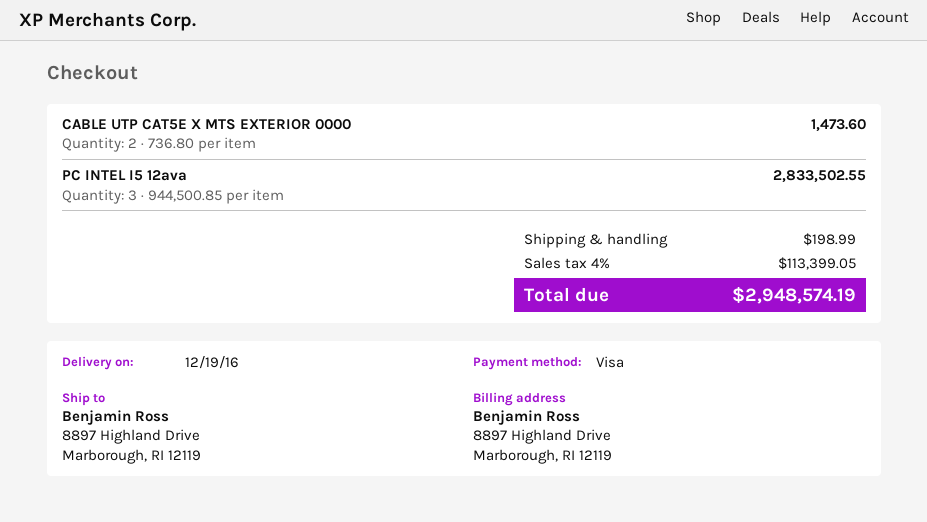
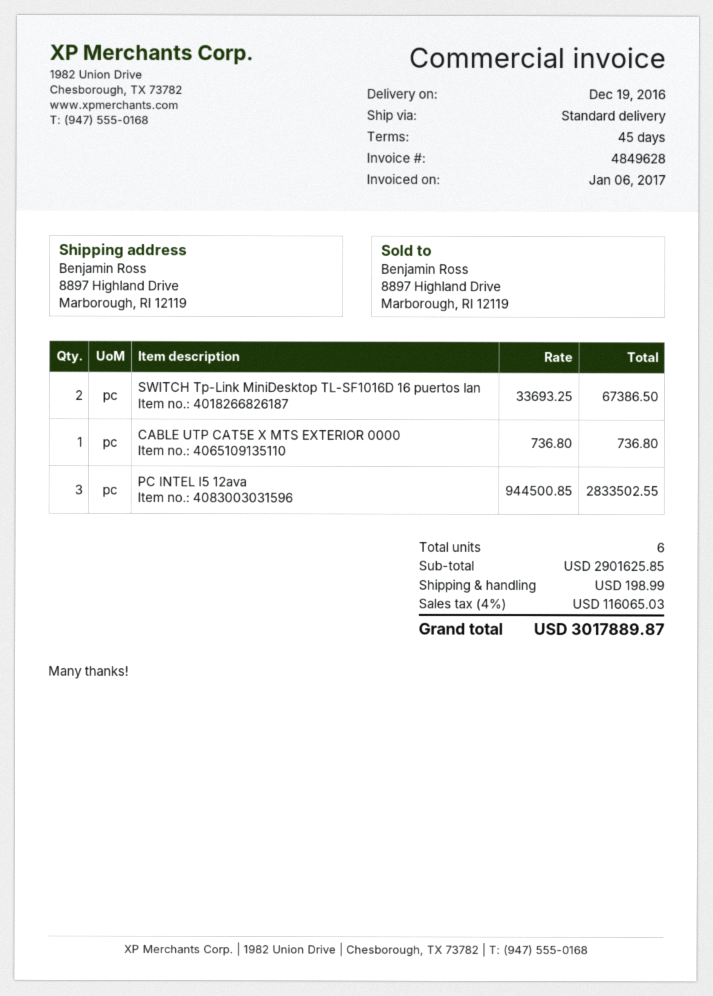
CABLE UTP CAT5E X MTS EXTERIOR 0000: 2 x 736.80 = 1473.60 -> 1 x 736.80 = 736.80
SWITCH Tp-Link MiniDesktop TL-SF1016D 16 puertos lan: none -> 2 x 33693.25 = 67386.50
tax: 4% = 113399.05 -> 4% = 116065.03
total: 2948574.19 -> 3017889.87

